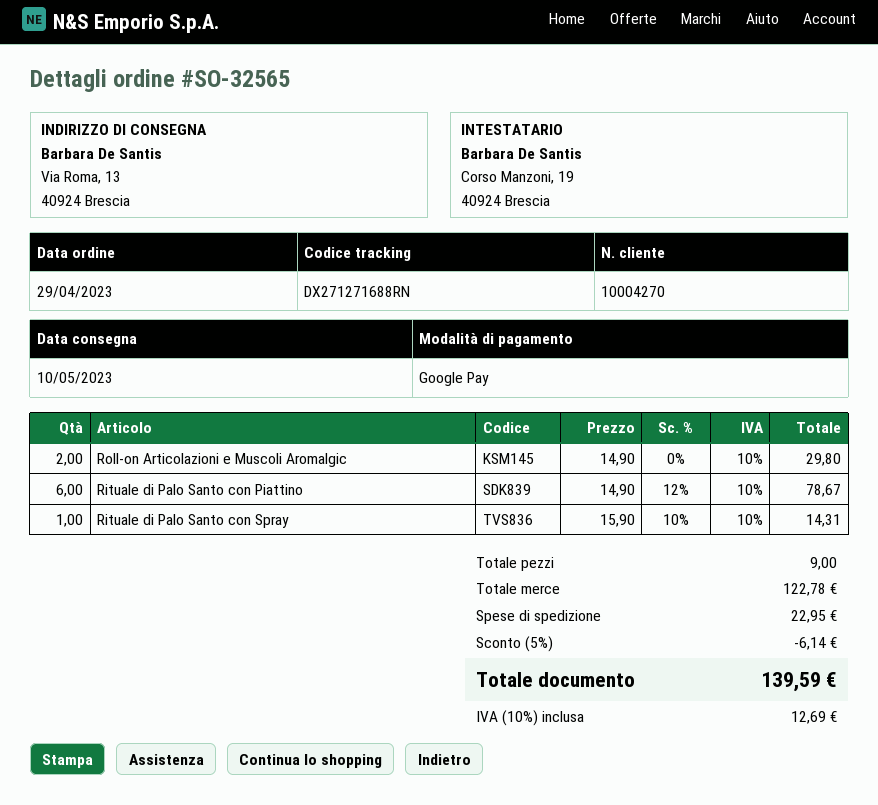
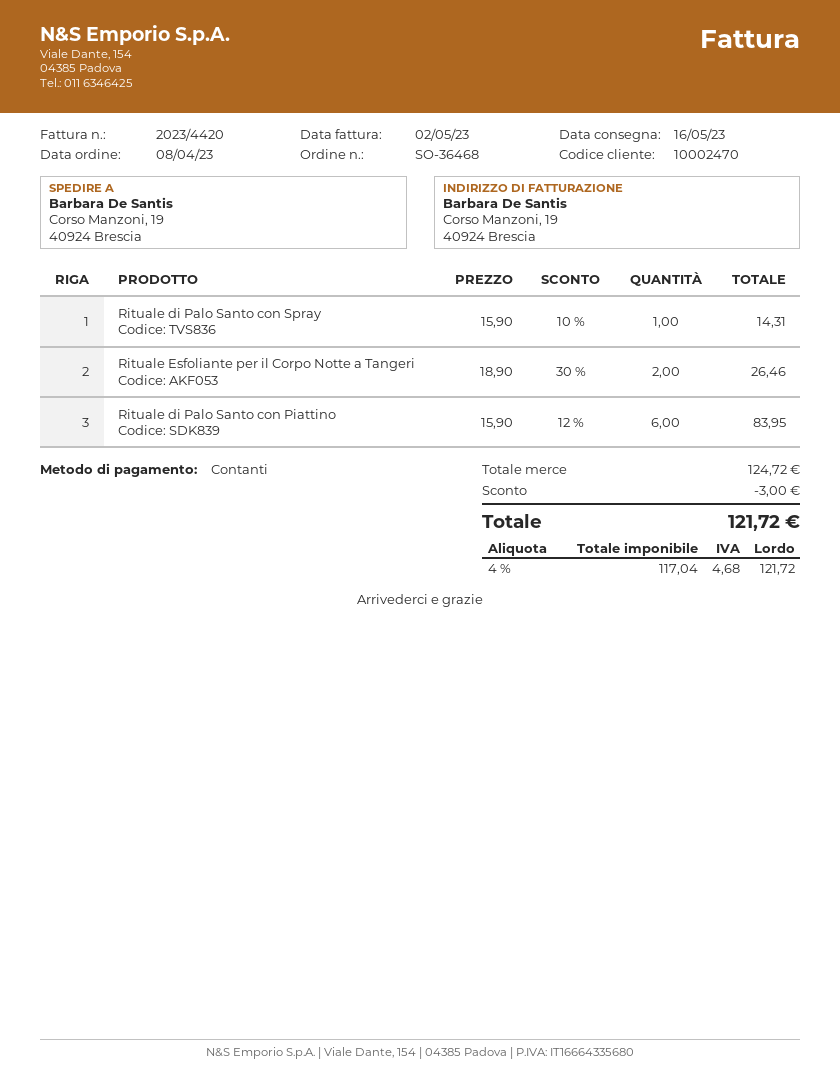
order number: SO-32565 -> SO-36468
order date: 2023-04-29 -> 2023-04-08
delivery date: 2023-05-10 -> 2023-05-16
customer number: 10004270 -> 10002470
payment method: Google Pay -> cash
ship to: Via Roma, 13, 40924 Brescia -> Corso Manzoni, 19, 40924 Brescia
Roll-on Articolazioni e Muscoli Aromalgic: 2 x 14.90 = 29.80 -> none
Rituale di Palo Santo con Piattino: 6 x 14.90 - 12% = 78.67 -> 6 x 15.90 - 12% = 83.95
Rituale Esfoliante per il Corpo Notte a Tangeri: none -> 2 x 18.90 - 30% = 26.46
subtotal: 122.78 -> 124.72
discount: 6.14 -> 3.00
shipping: 22.95 -> none
tax: 10% = 12.69 -> 4% = 4.68
total: 139.59 -> 121.72

